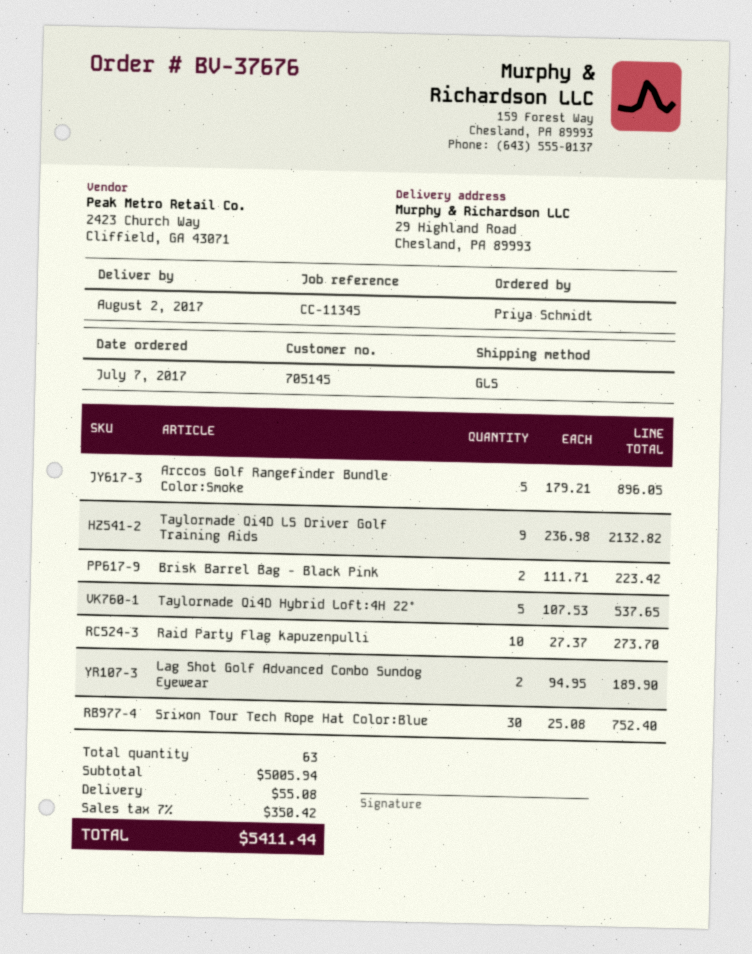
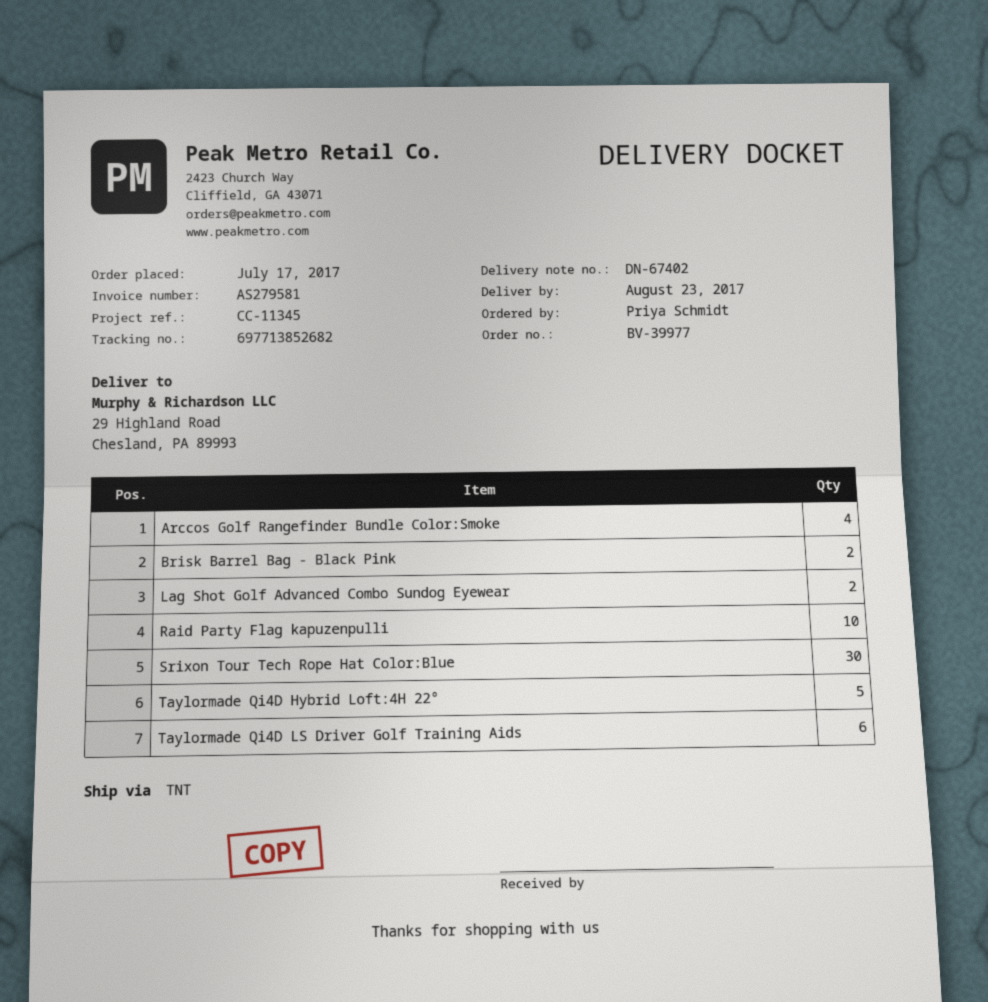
order number: BV-37676 -> BV-39977
order date: 2017-07-07 -> 2017-07-17
delivery date: 2017-08-02 -> 2017-08-23
shipping method: GLS -> TNT
Arccos Golf Rangefinder Bundle Color:Smoke: 5 -> 4
Taylormade Qi4D LS Driver Golf Training Aids: 9 -> 6

